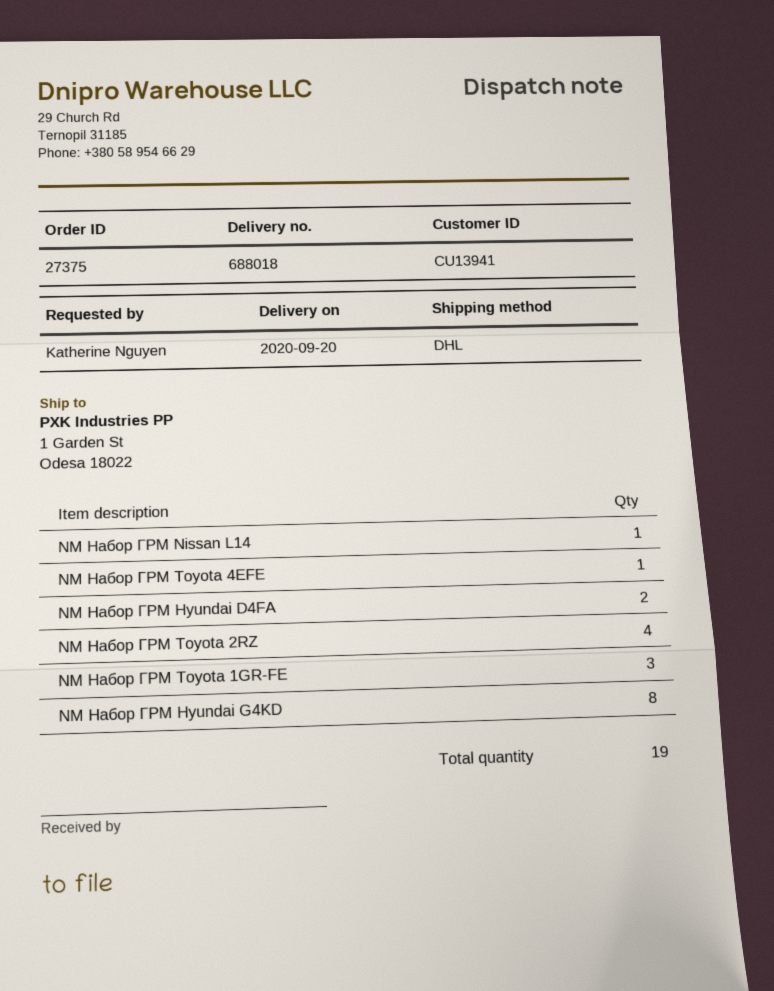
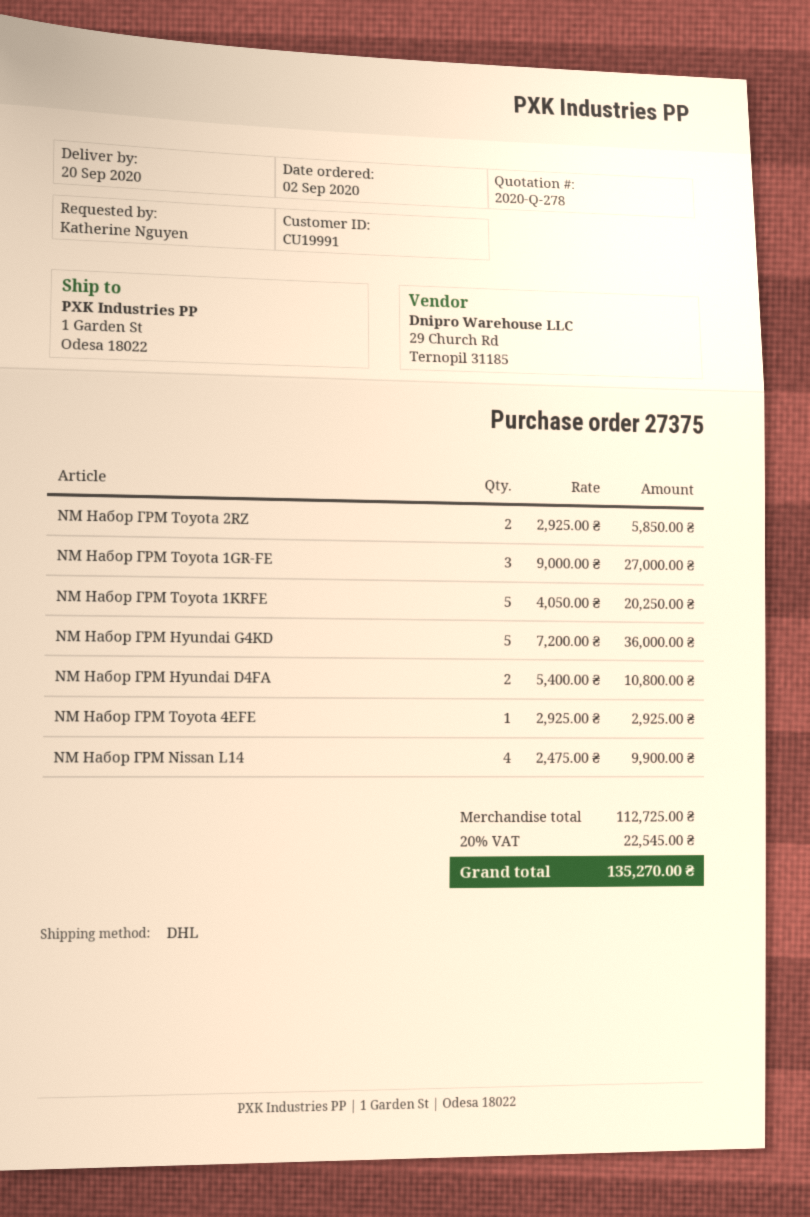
customer number: CU13941 -> CU19991
NM Набор ГРМ Nissan L14: 1 -> 4
NM Набор ГРМ Toyota 2RZ: 4 -> 2
NM Набор ГРМ Hyundai G4KD: 8 -> 5
NM Набор ГРМ Toyota 1KRFE: none -> 5

